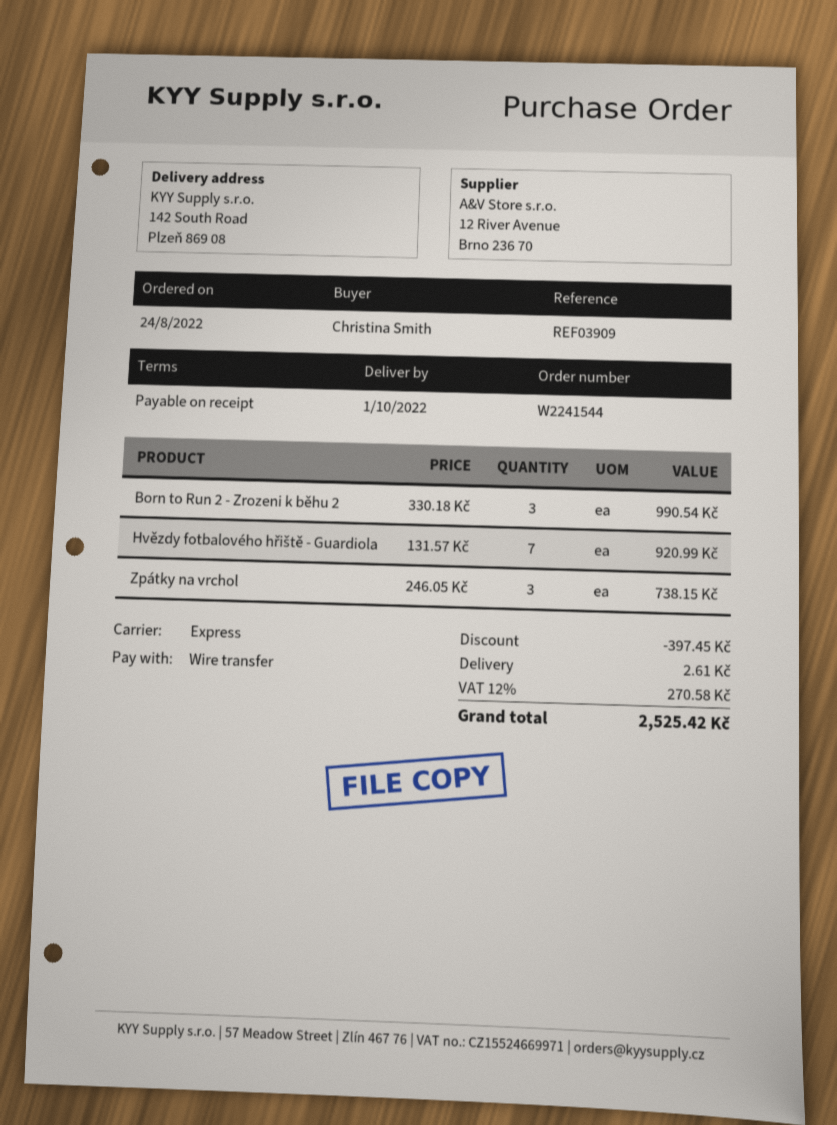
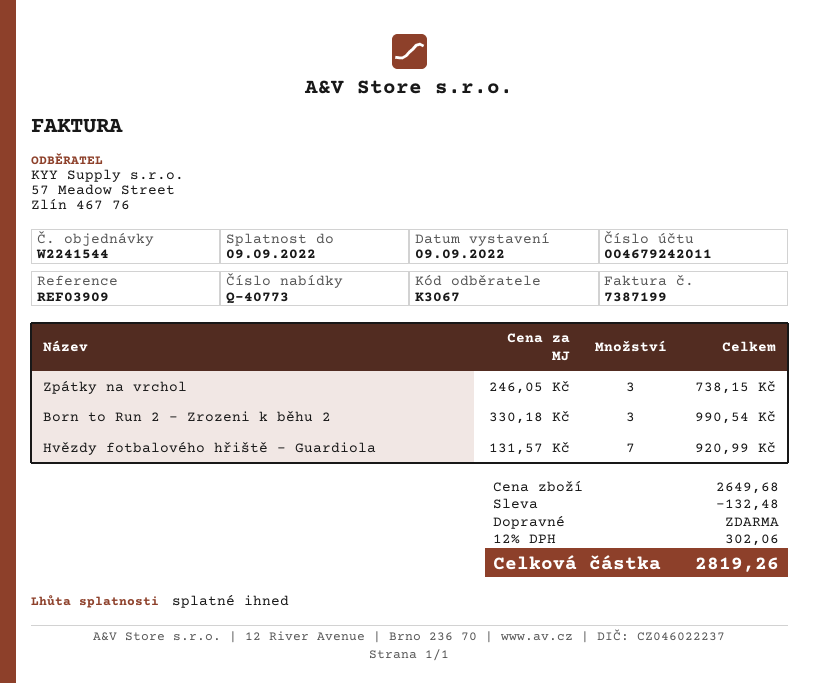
discount: 397.45 -> 132.48
shipping: 2.61 -> 0.00
tax: 12% = 270.58 -> 12% = 302.06
total: 2525.42 -> 2819.26

